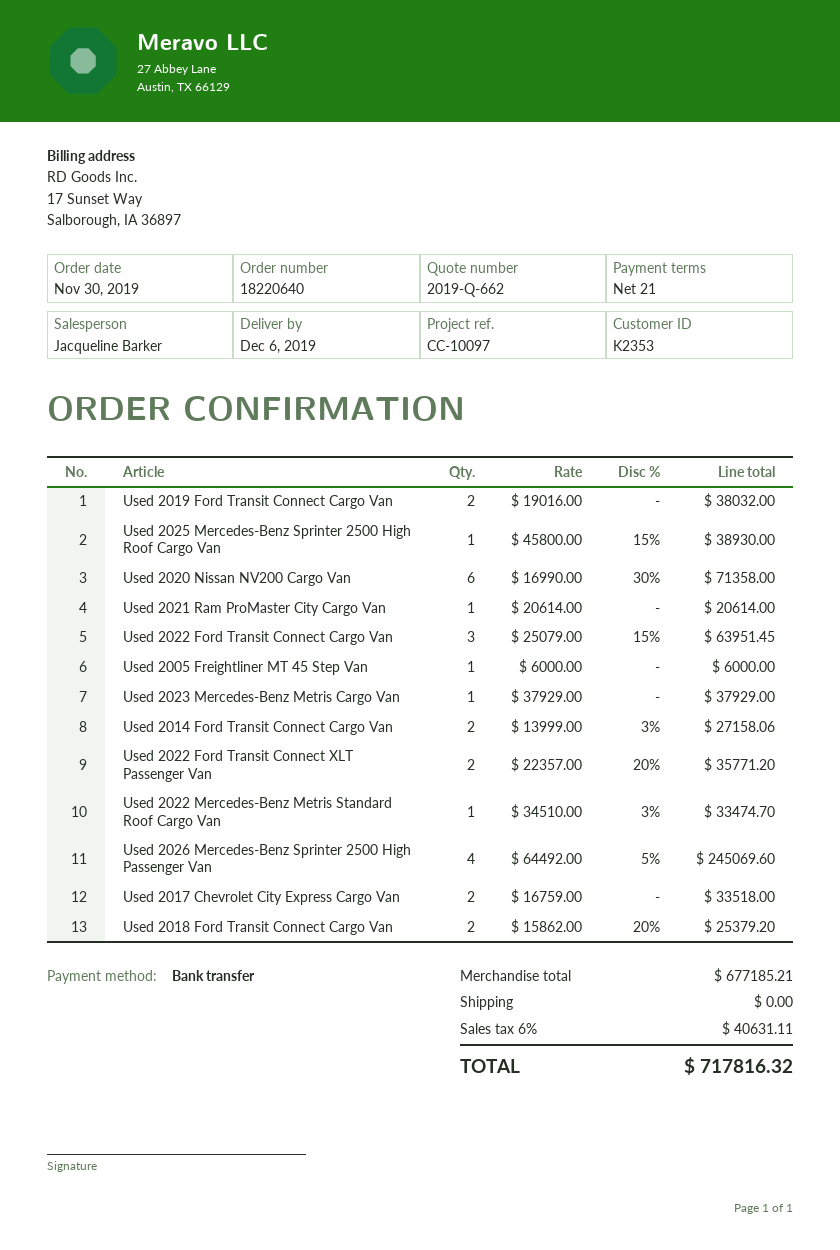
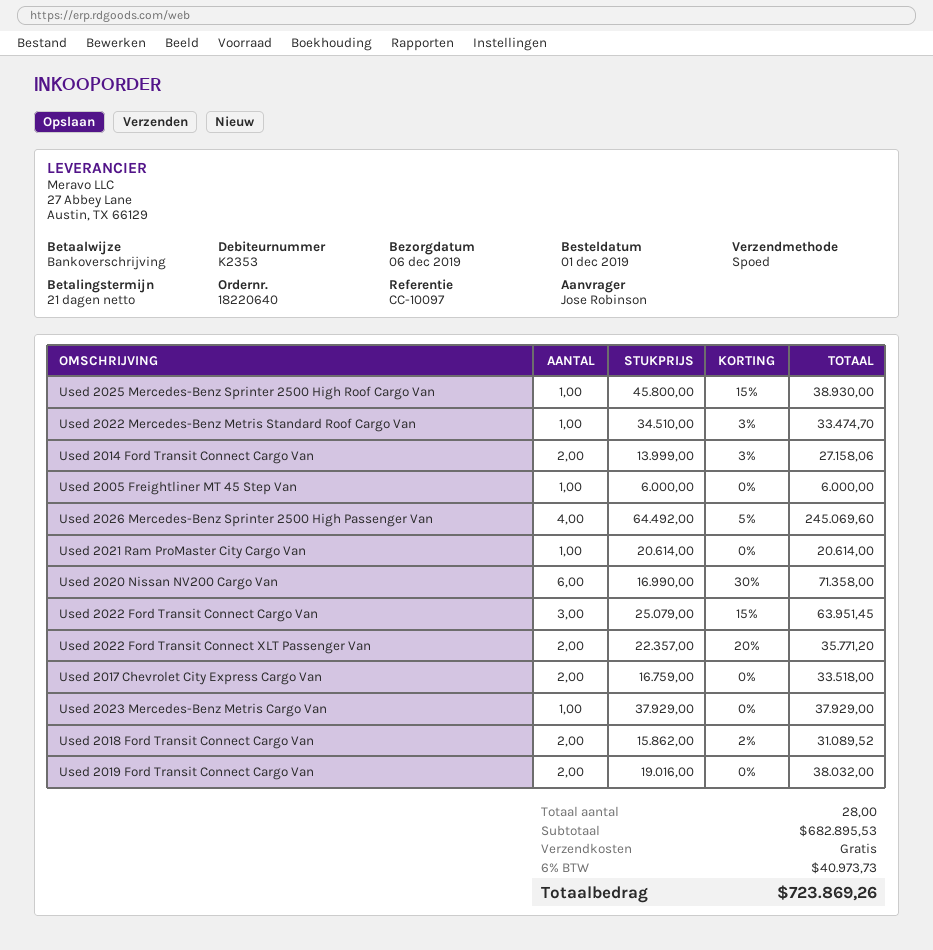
order date: 2019-11-30 -> 2019-12-01
Used 2018 Ford Transit Connect Cargo Van: 2 x 15862.00 - 20% = 25379.20 -> 2 x 15862.00 - 2% = 31089.52
subtotal: 677185.21 -> 682895.53
tax: 6% = 40631.11 -> 6% = 40973.73
total: 717816.32 -> 723869.26

